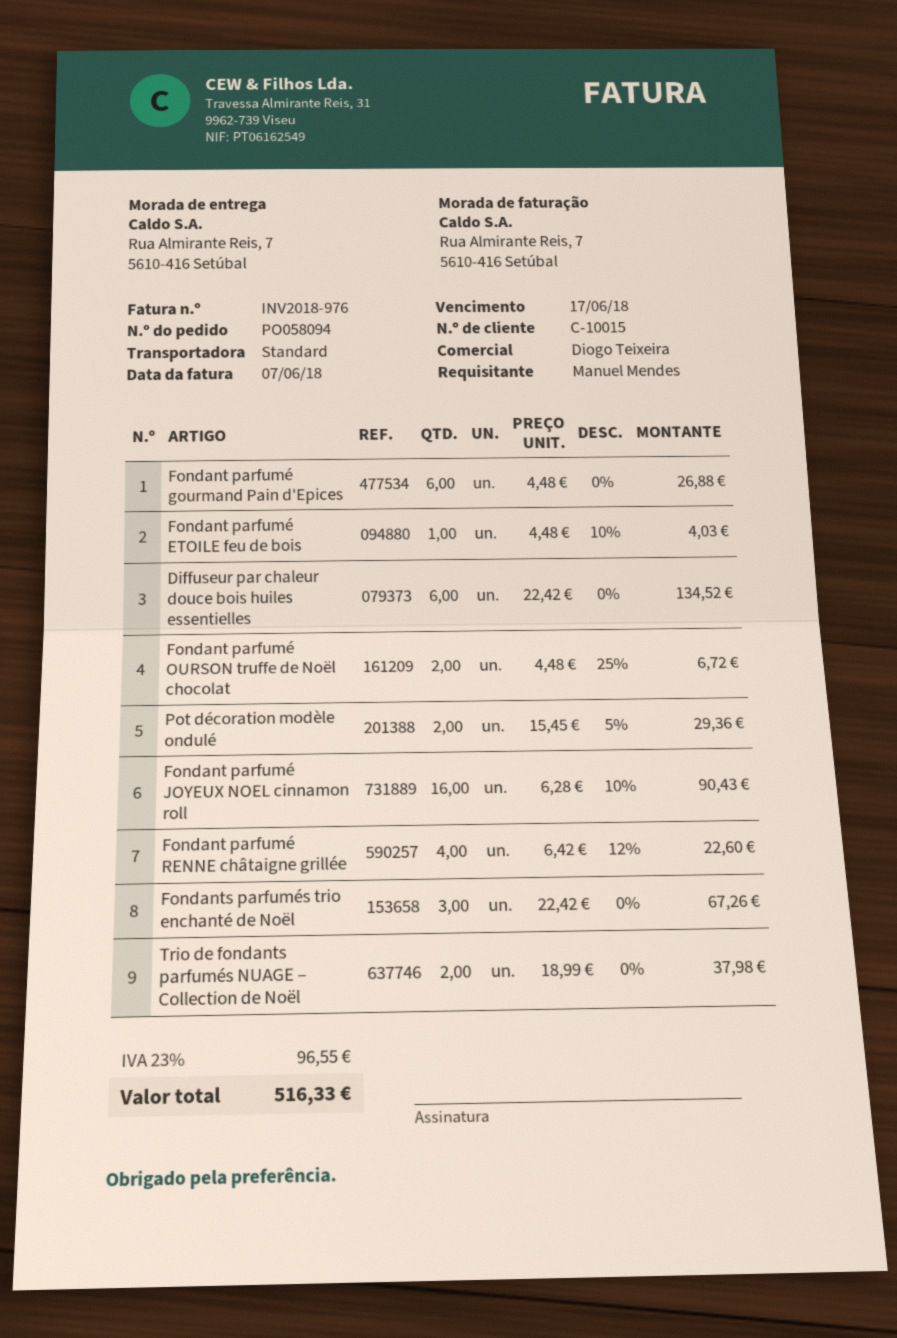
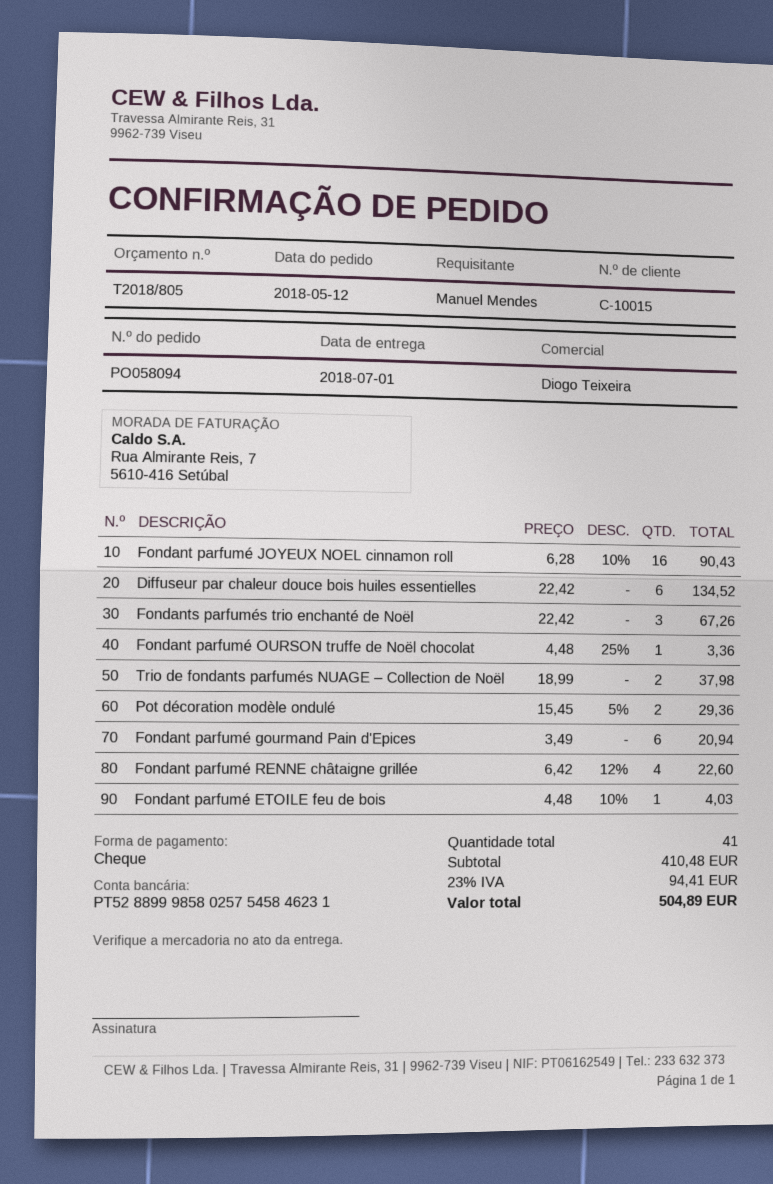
Fondant parfumé gourmand Pain d'Epices: 6 x 4.48 = 26.88 -> 6 x 3.49 = 20.94
Fondant parfumé OURSON truffe de Noël chocolat: 2 x 4.48 - 25% = 6.72 -> 1 x 4.48 - 25% = 3.36
tax: 23% = 96.55 -> 23% = 94.41
total: 516.33 -> 504.89

